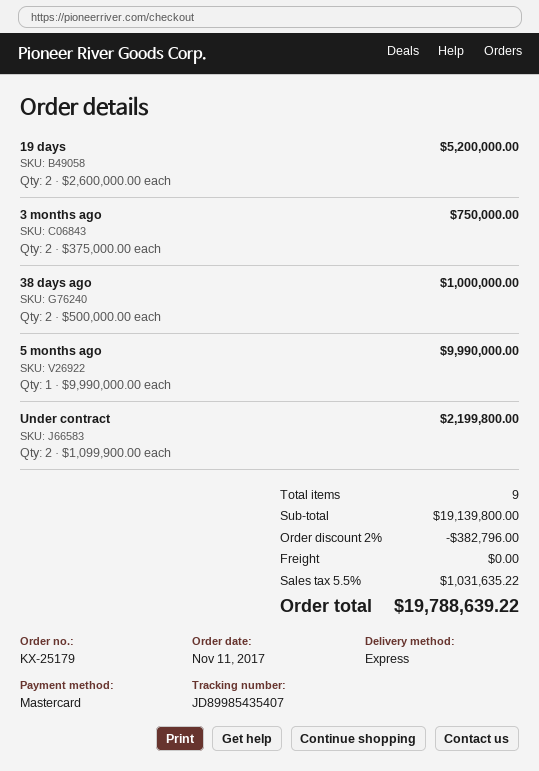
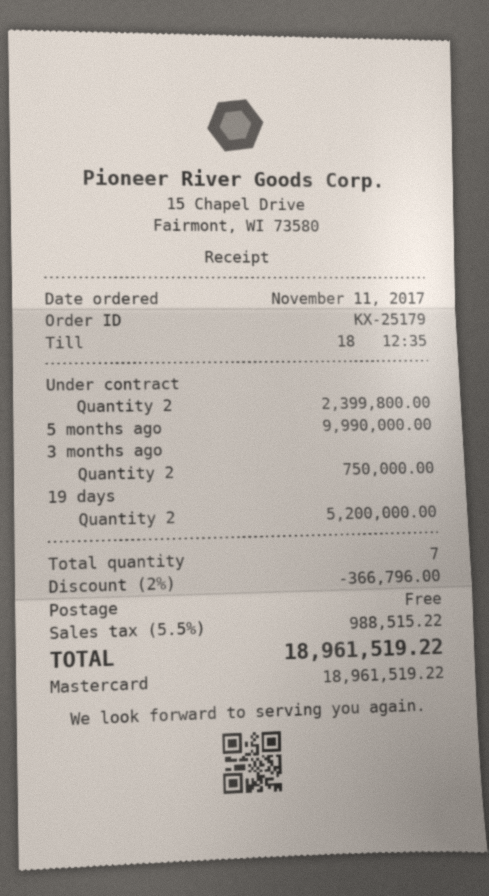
38 days ago: 2 for 1000000.00 -> none
Under contract: 2 for 2199800.00 -> 2 for 2399800.00
total quantity: 9 -> 7
discount: 2% = 382796.00 -> 2% = 366796.00
tax: 5.5% = 1031635.22 -> 5.5% = 988515.22
total: 19788639.22 -> 18961519.22

